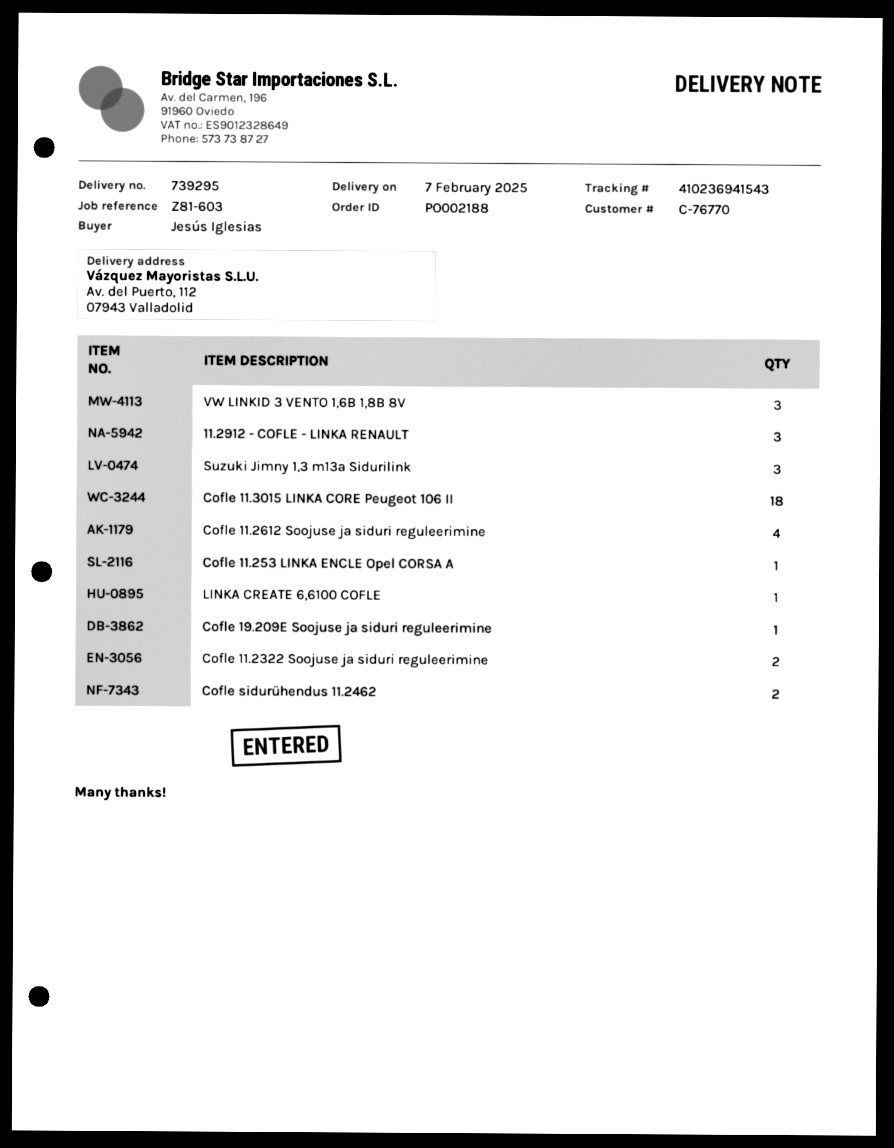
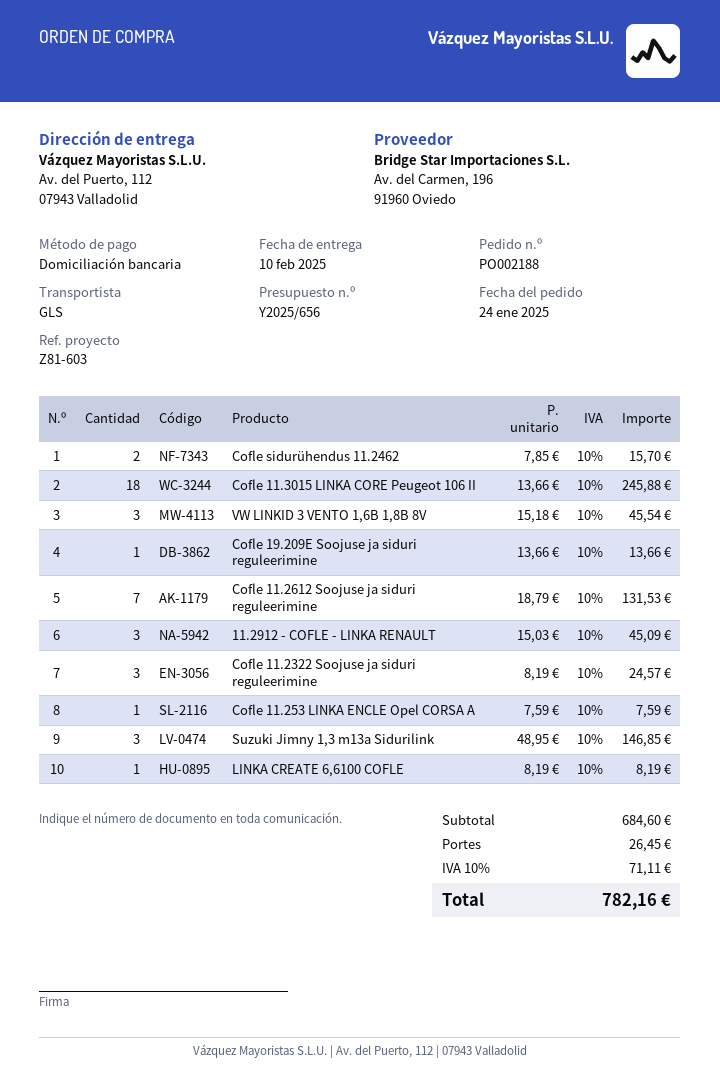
delivery date: 2025-02-07 -> 2025-02-10
Cofle 11.2612 Soojuse ja siduri reguleerimine: 4 -> 7
Cofle 11.2322 Soojuse ja siduri reguleerimine: 2 -> 3

